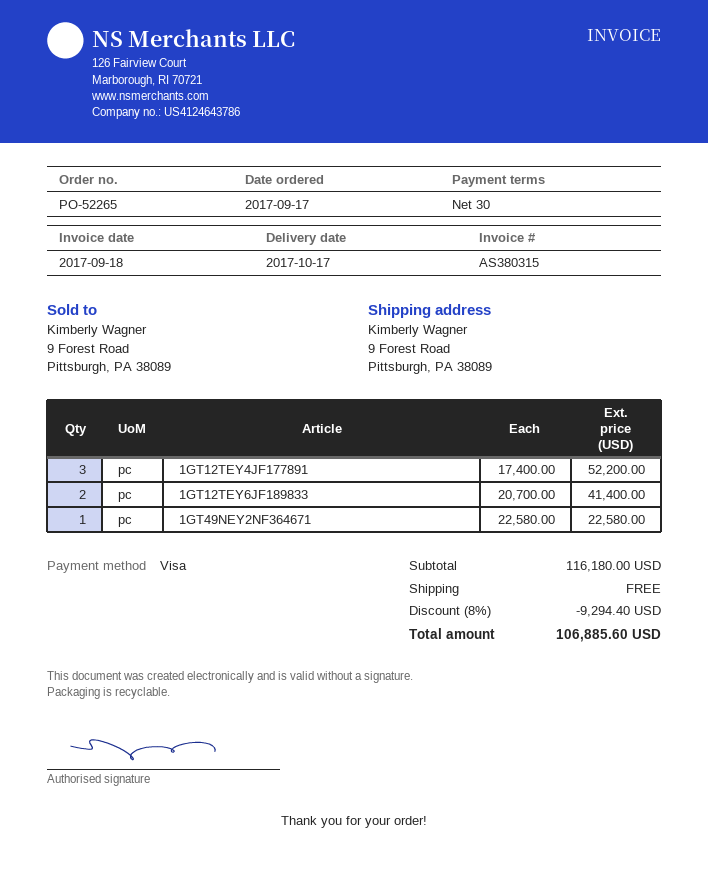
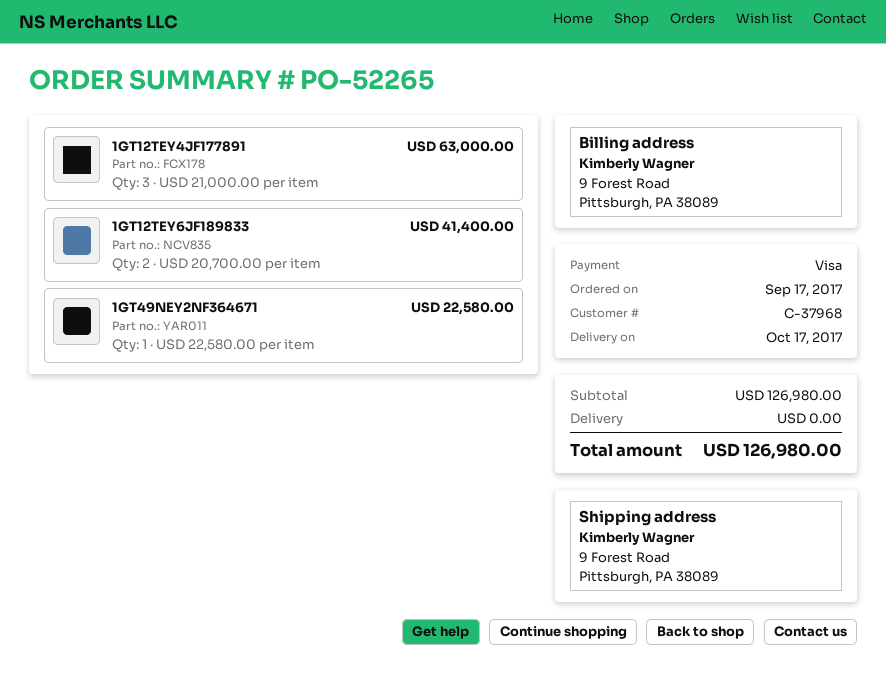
1GT12TEY4JF177891: 3 x 17400.00 = 52200.00 -> 3 x 21000.00 = 63000.00
subtotal: 116180.00 -> 126980.00
discount: 8% = 9294.40 -> none
total: 106885.60 -> 126980.00

